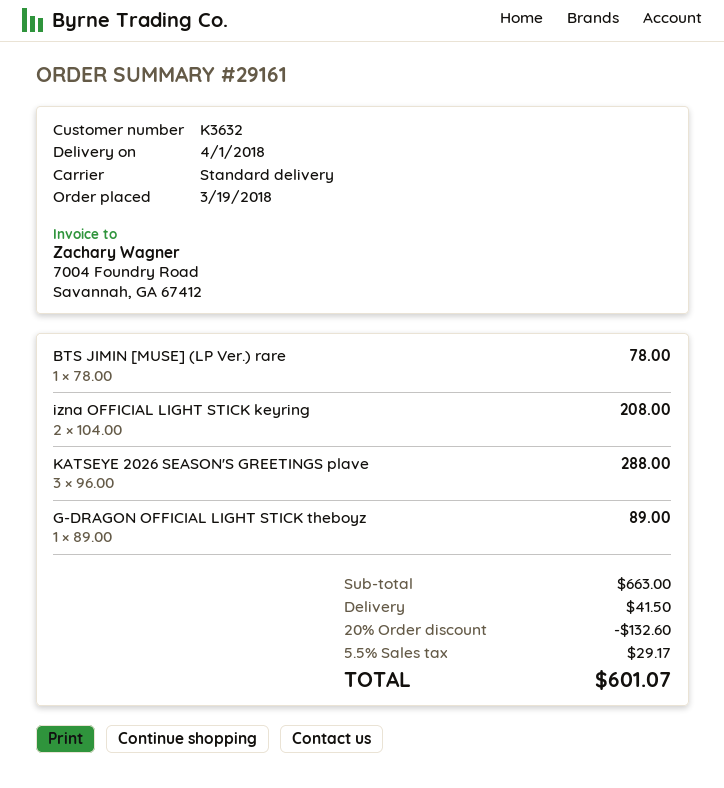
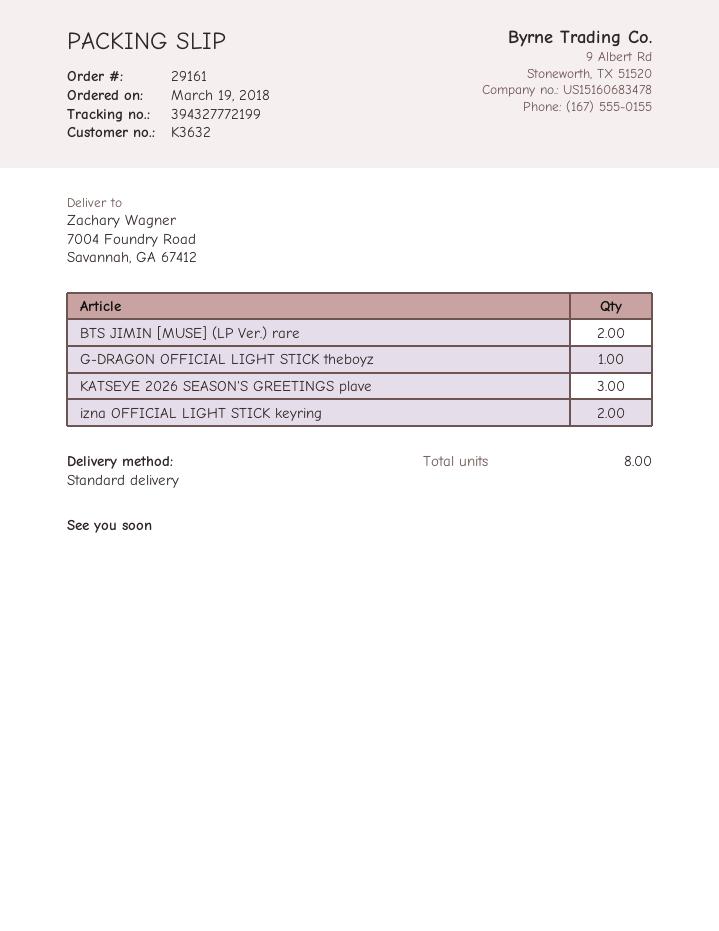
BTS JIMIN [MUSE] (LP Ver.) rare: 1 -> 2

